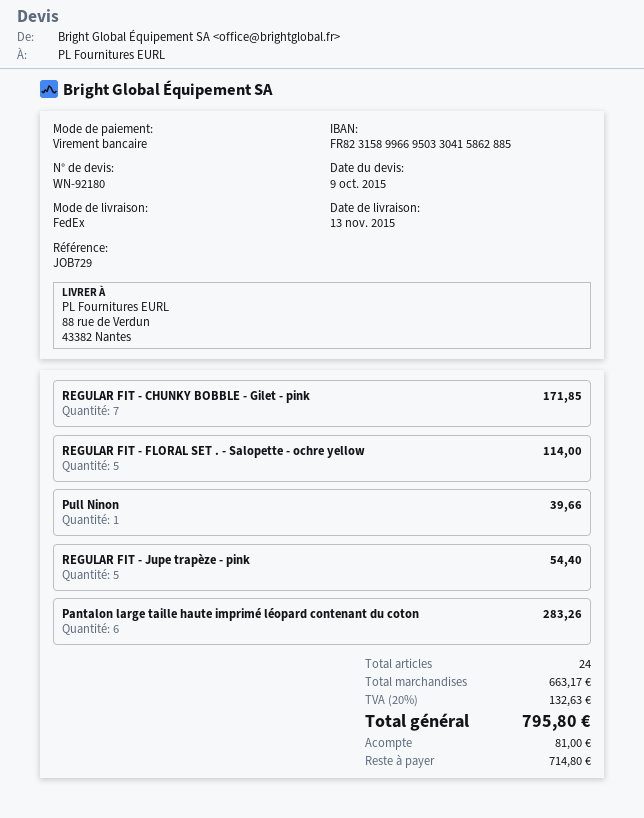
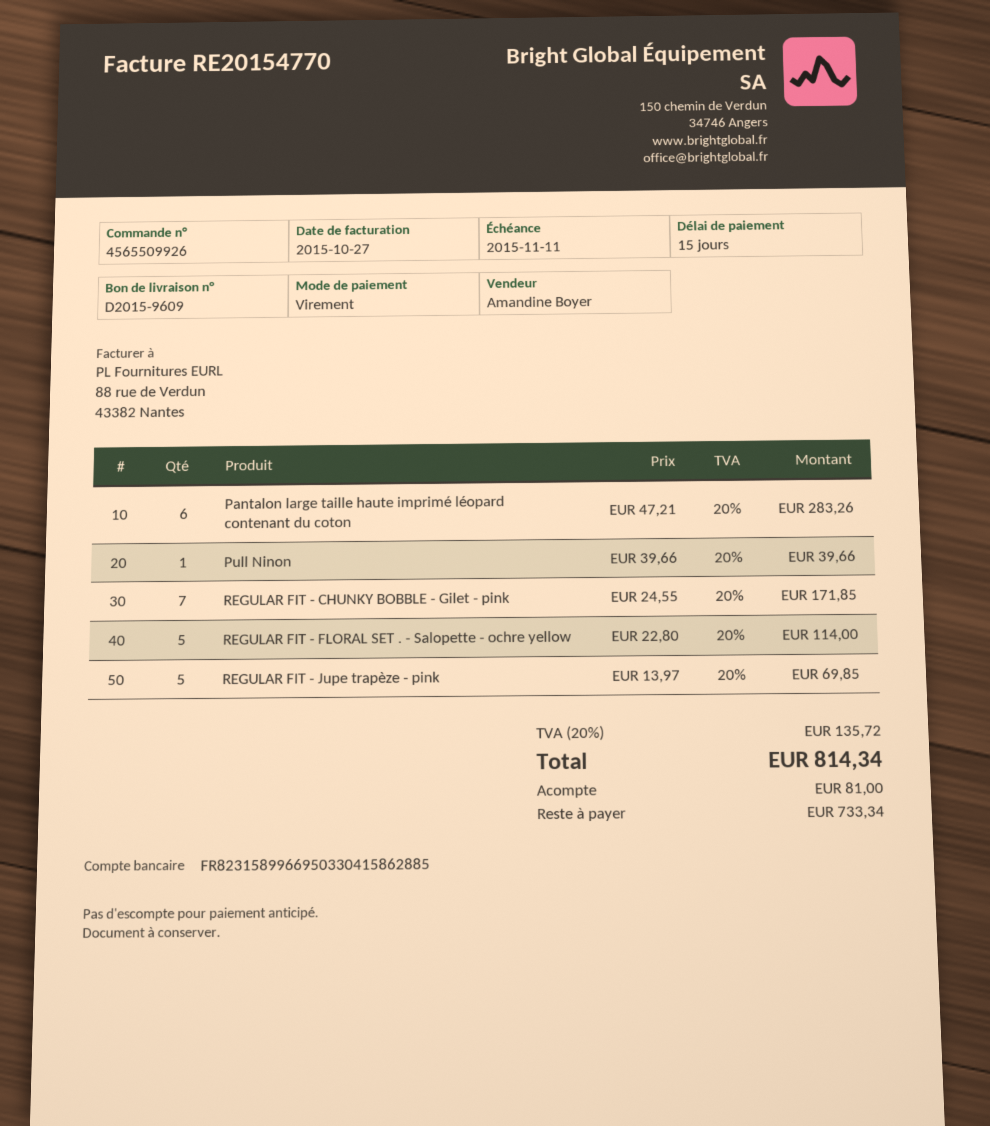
REGULAR FIT - Jupe trapèze - pink: 5 for 54.40 -> 5 for 69.85
tax: 20% = 132.63 -> 20% = 135.72
total: 795.80 -> 814.34
balance: 714.80 -> 733.34

